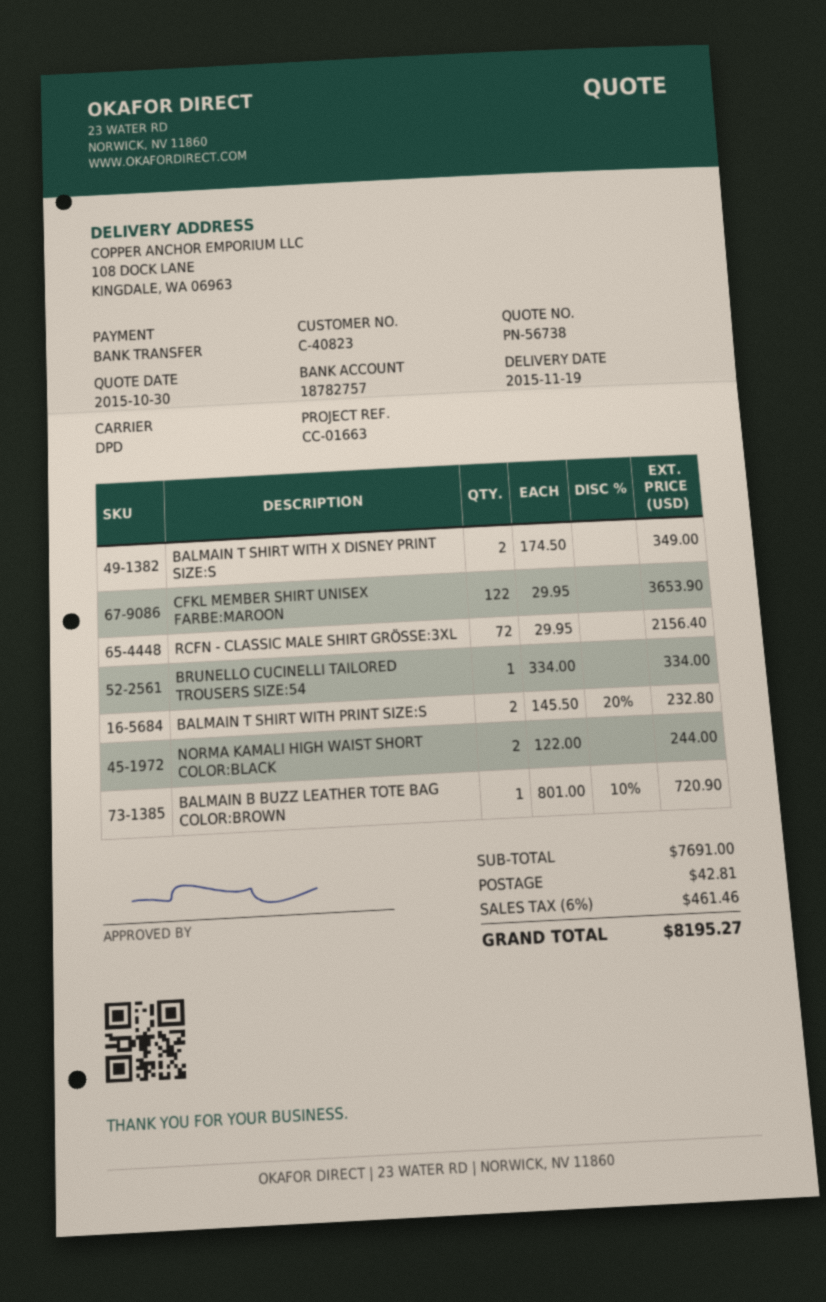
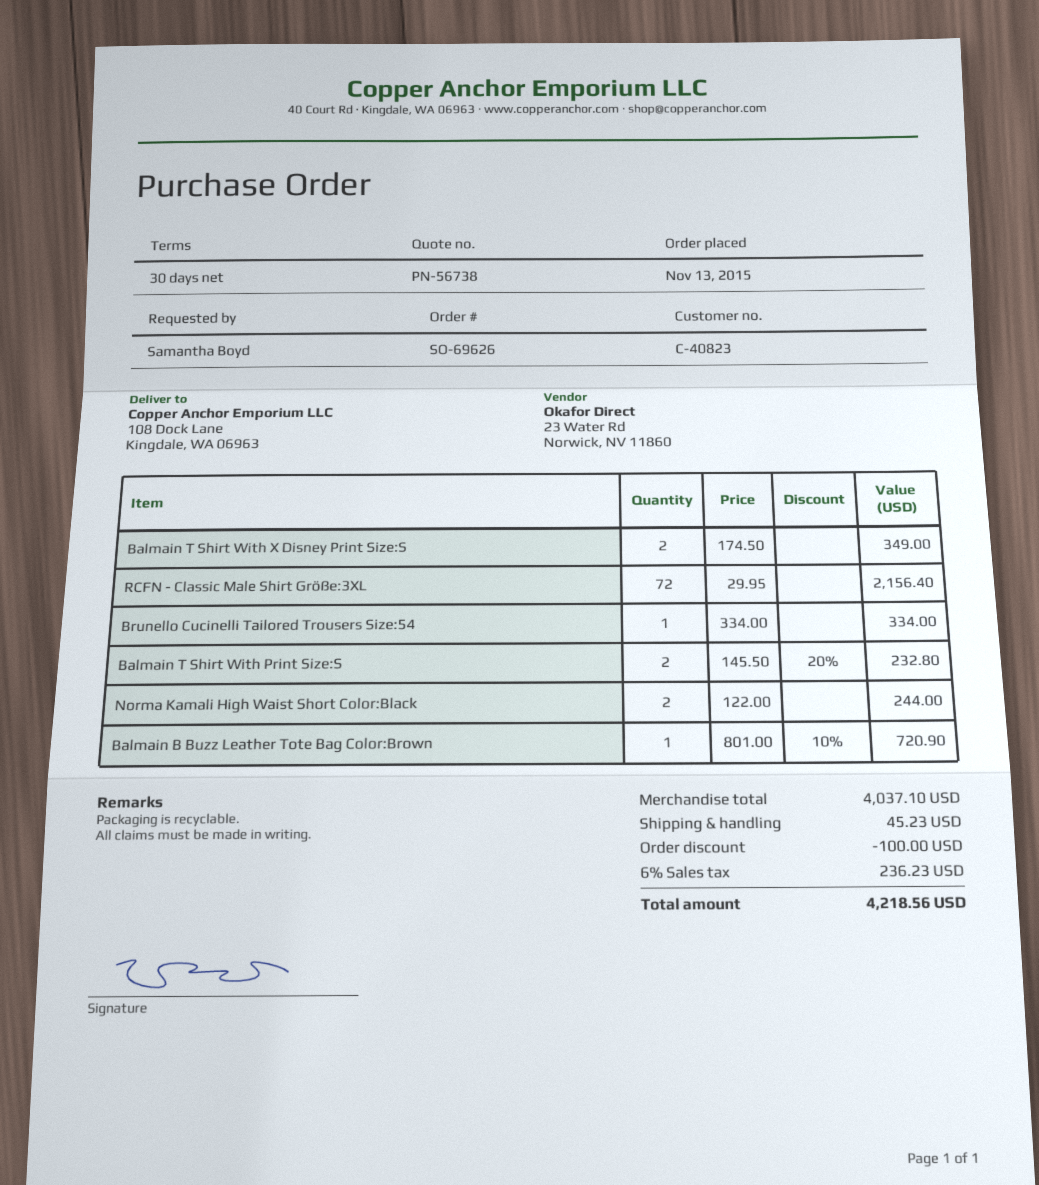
CFKL MEMBER SHIRT UNISEX FARBE:MAROON: 122 x 29.95 = 3653.90 -> none
subtotal: 7691.00 -> 4037.10
discount: none -> 100.00
shipping: 42.81 -> 45.23
tax: 6% = 461.46 -> 6% = 236.23
total: 8195.27 -> 4218.56

